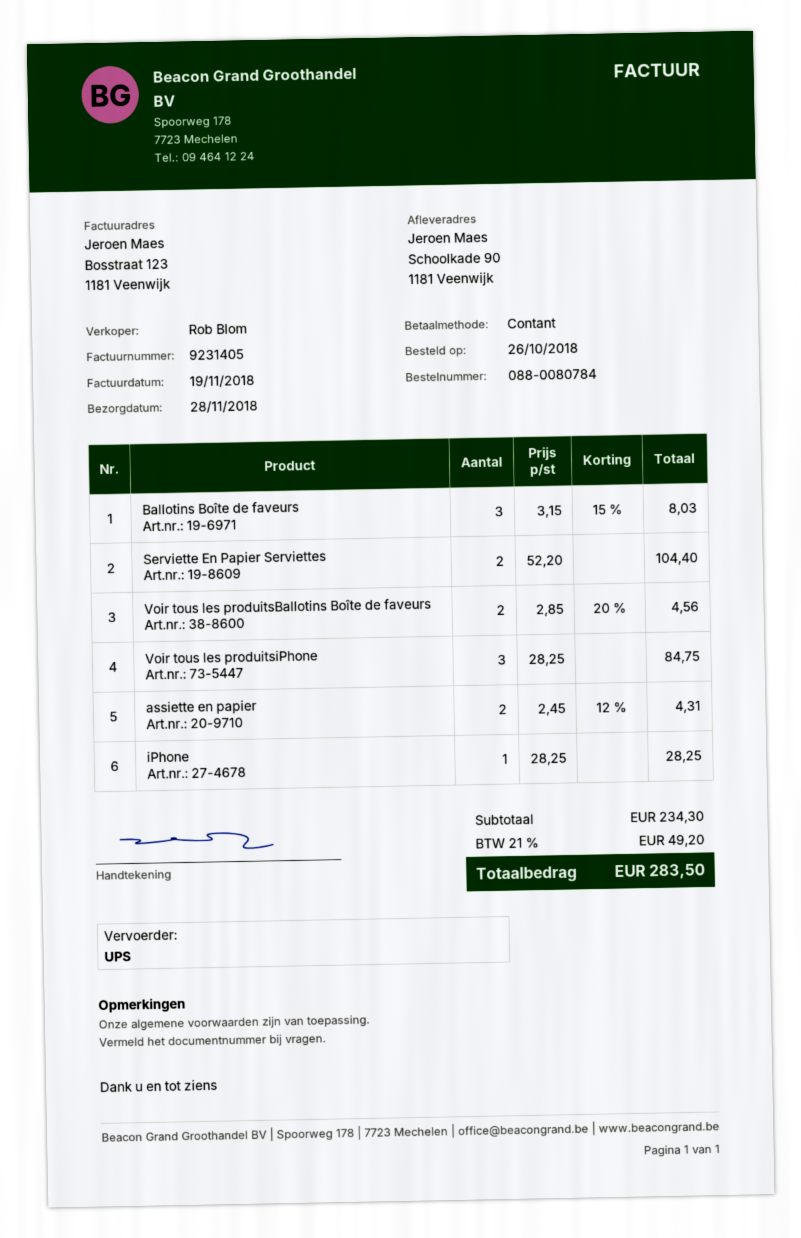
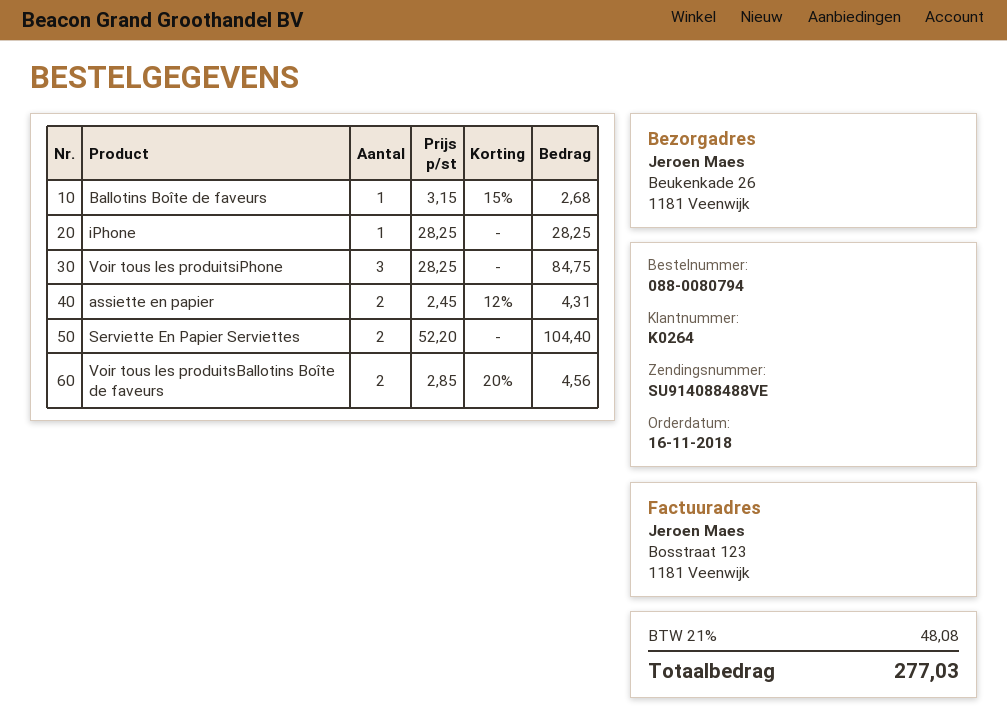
order number: 088-0080784 -> 088-0080794
order date: 2018-10-26 -> 2018-11-16
ship to: Schoolkade 90, 1181 Veenwijk -> Beukenkade 26, 1181 Veenwijk
Ballotins Boîte de faveurs: 3 x 3.15 - 15% = 8.03 -> 1 x 3.15 - 15% = 2.68
tax: 21% = 49.20 -> 21% = 48.08
total: 283.50 -> 277.03

